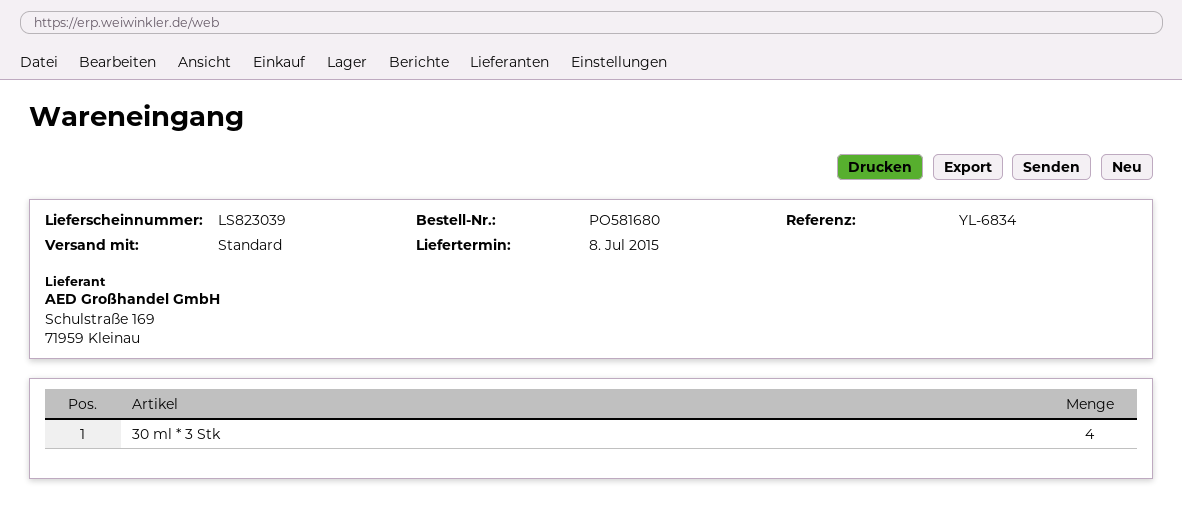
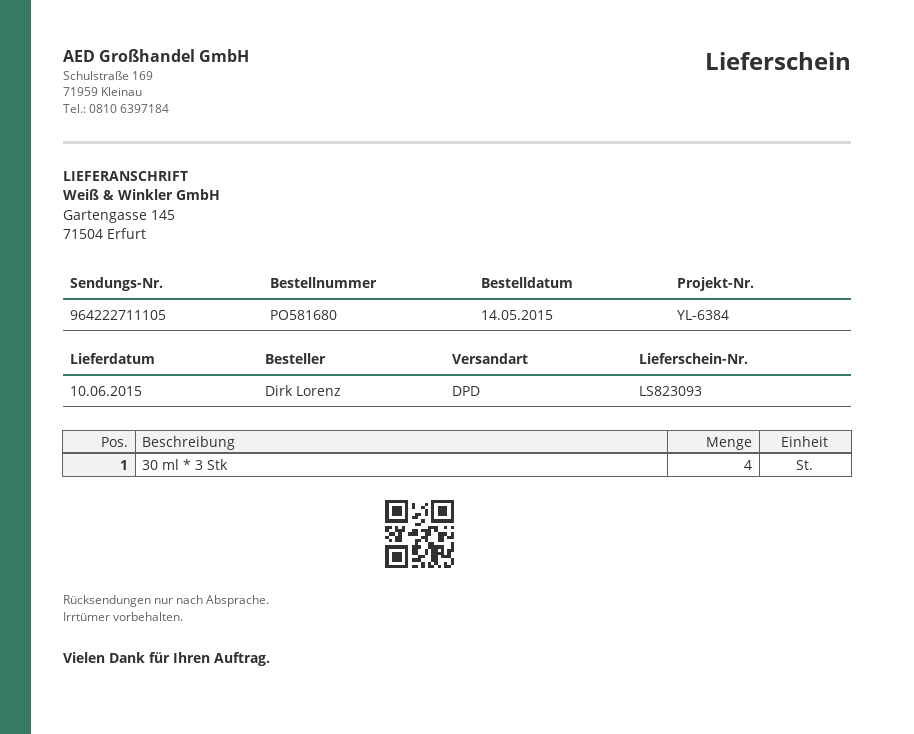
delivery note number: LS823039 -> LS823093
delivery date: 2015-07-08 -> 2015-06-10
reference: YL-6834 -> YL-6384
shipping method: standard -> DPD

